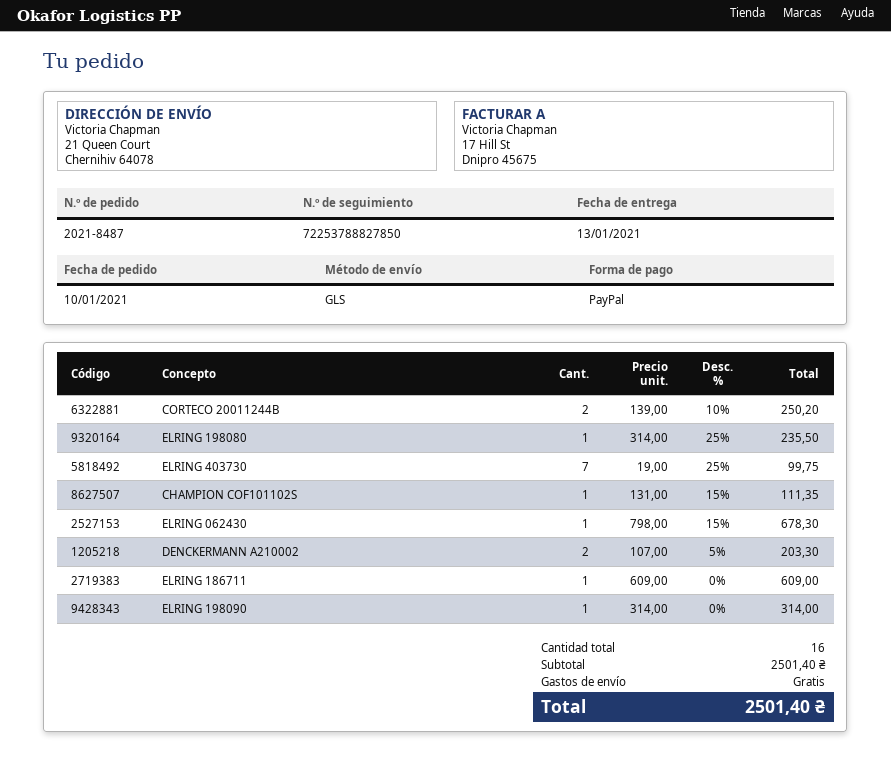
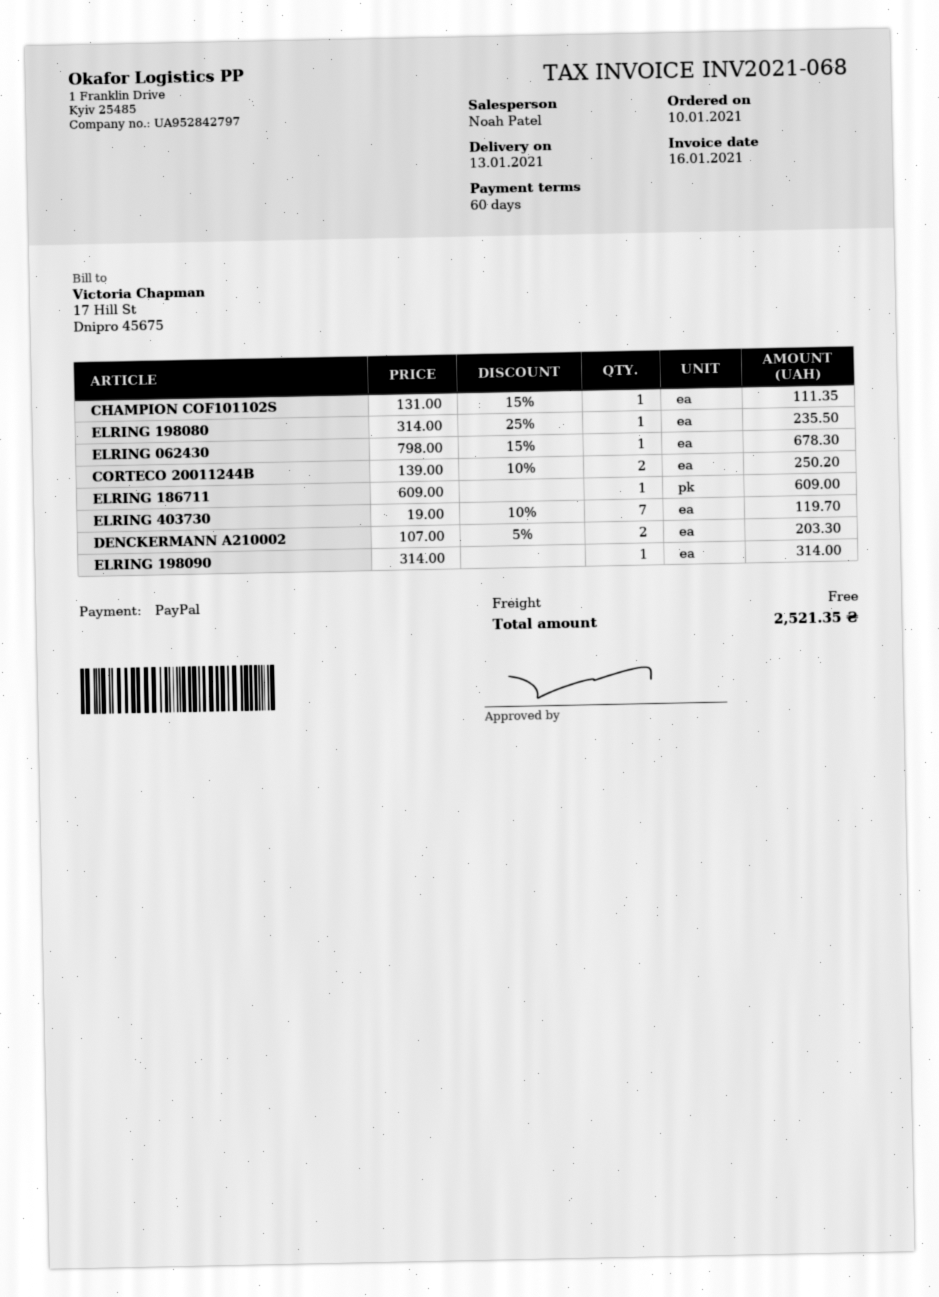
ELRING 403730: 7 x 19.00 - 25% = 99.75 -> 7 x 19.00 - 10% = 119.70
total: 2501.40 -> 2521.35

